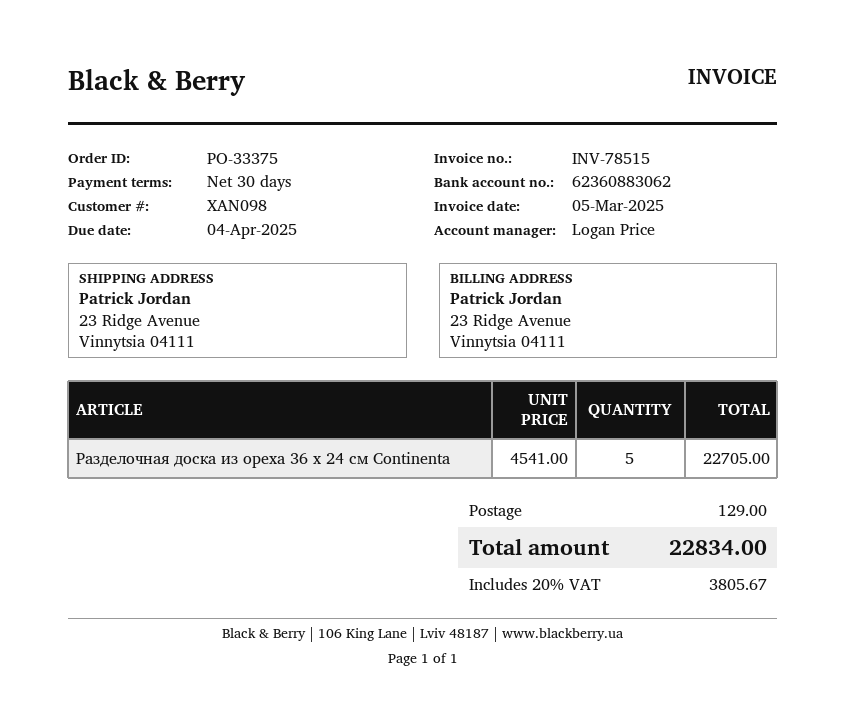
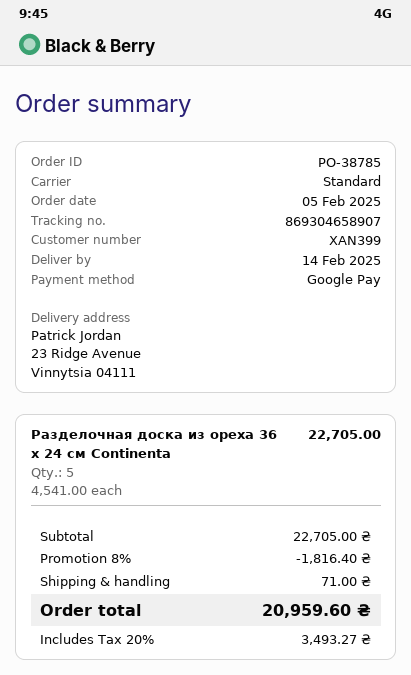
order number: PO-33375 -> PO-38785
customer number: XAN098 -> XAN399
discount: none -> 8% = 1816.40
shipping: 129.00 -> 71.00
tax: 20% = 3805.67 -> 20% = 3493.27
total: 22834.00 -> 20959.60

